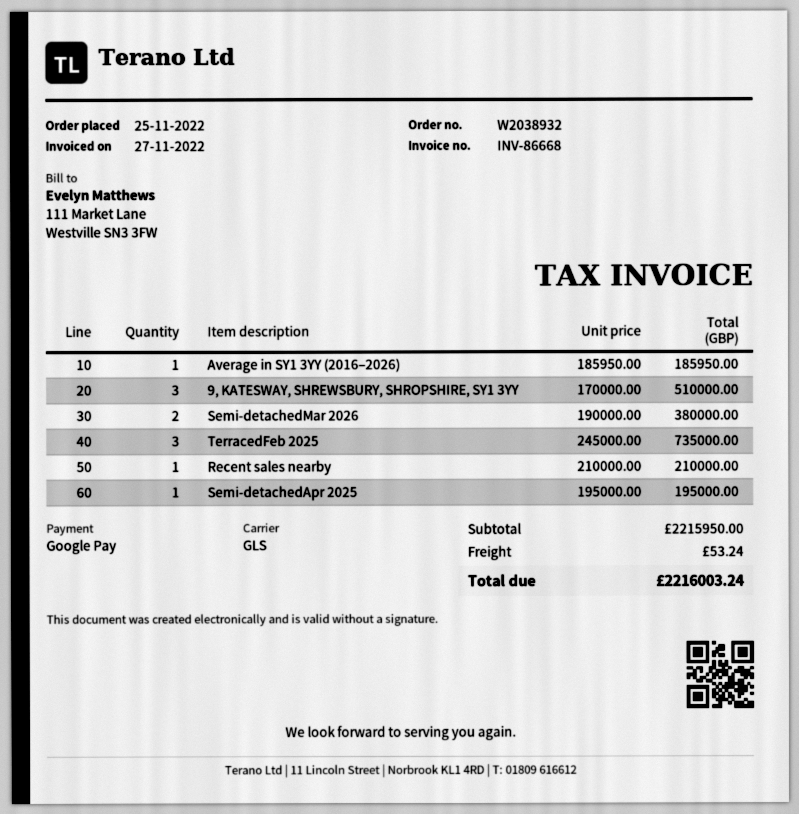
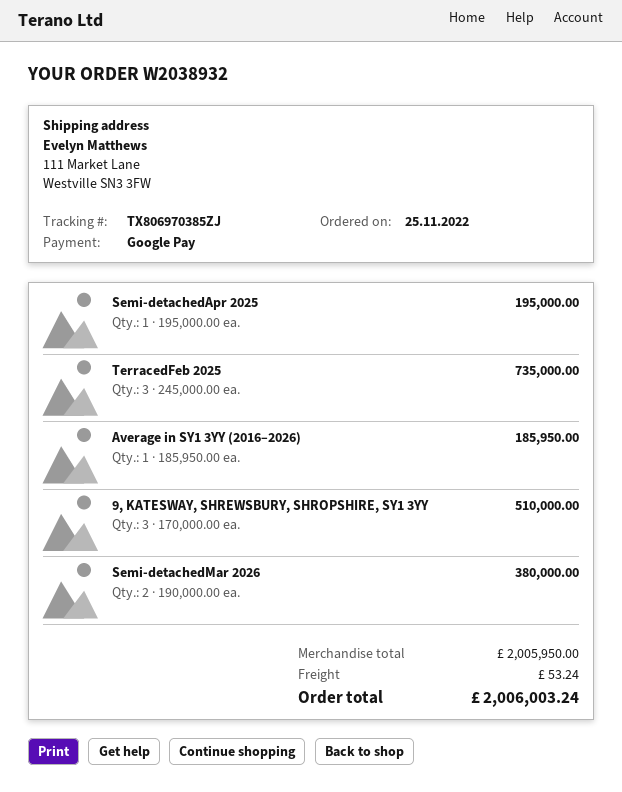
Recent sales nearby: 1 x 210000.00 = 210000.00 -> none
subtotal: 2215950.00 -> 2005950.00
total: 2216003.24 -> 2006003.24

